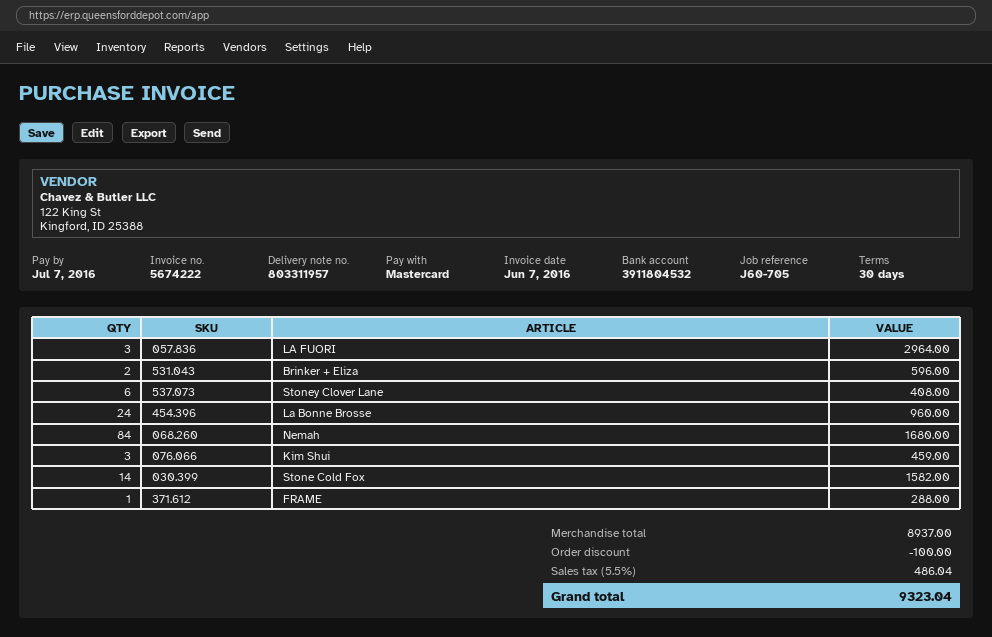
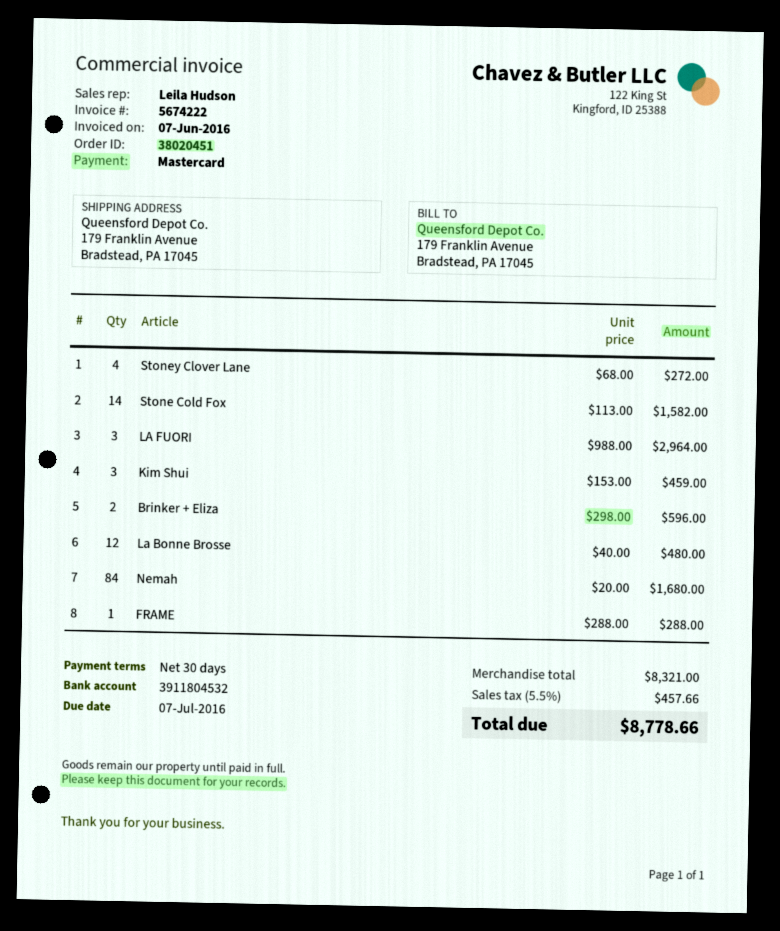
Stoney Clover Lane: 6 for 408.00 -> 4 for 272.00
La Bonne Brosse: 24 for 960.00 -> 12 for 480.00
subtotal: 8937.00 -> 8321.00
discount: 100.00 -> none
tax: 5.5% = 486.04 -> 5.5% = 457.66
total: 9323.04 -> 8778.66

